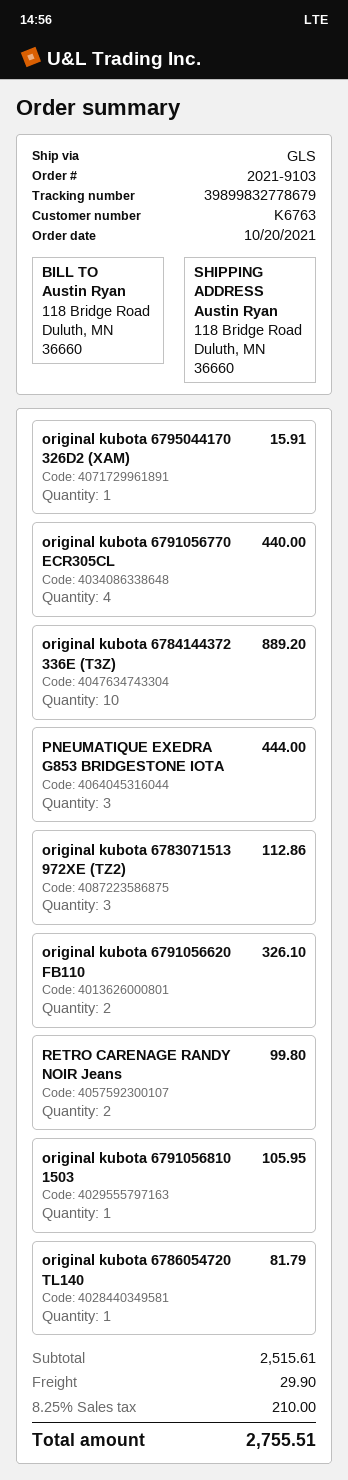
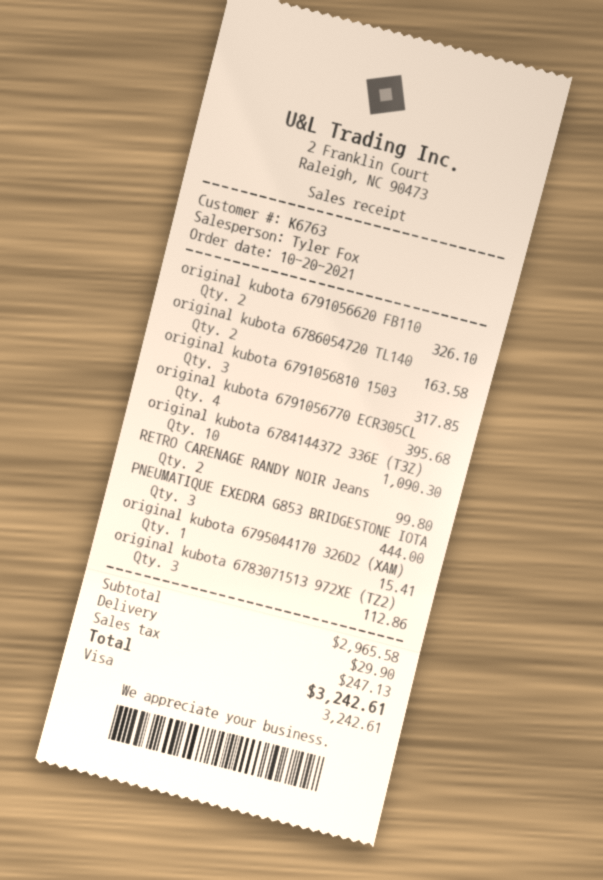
original kubota 6795044170 326D2 (XAM): 1 for 15.91 -> 1 for 15.41
original kubota 6791056770 ECR305CL: 4 for 440.00 -> 4 for 395.68
original kubota 6784144372 336E (T3Z): 10 for 889.20 -> 10 for 1090.30
original kubota 6791056810 1503: 1 for 105.95 -> 3 for 317.85
original kubota 6786054720 TL140: 1 for 81.79 -> 2 for 163.58
subtotal: 2515.61 -> 2965.58
tax: 210.00 -> 247.13
total: 2755.51 -> 3242.61

